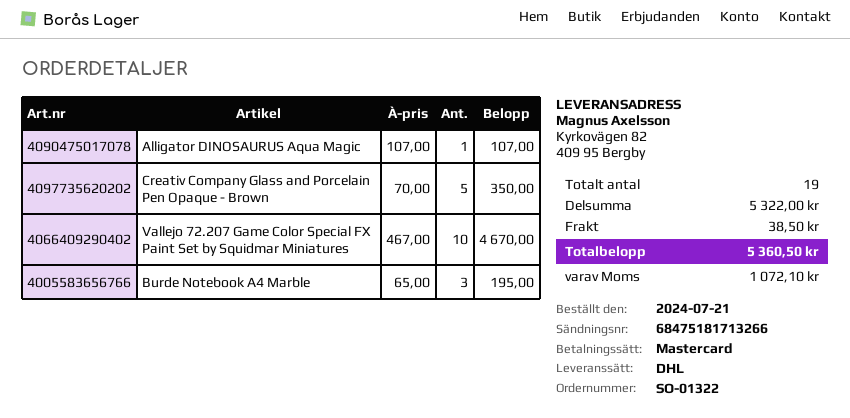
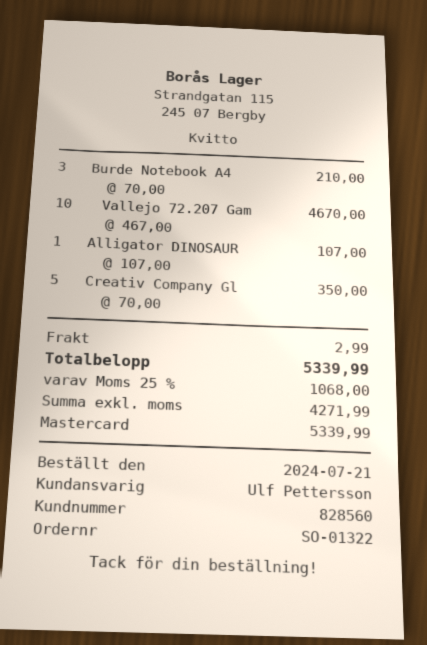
Burde Notebook A4 Marble: 3 x 65.00 = 195.00 -> 3 x 70.00 = 210.00
shipping: 38.50 -> 2.99
tax: 1072.10 -> 1068.00
total: 5360.50 -> 5339.99

